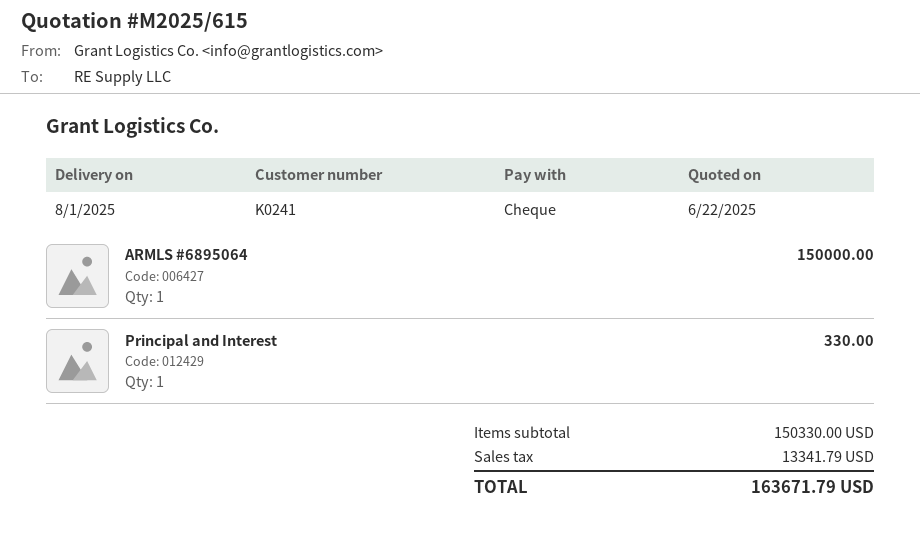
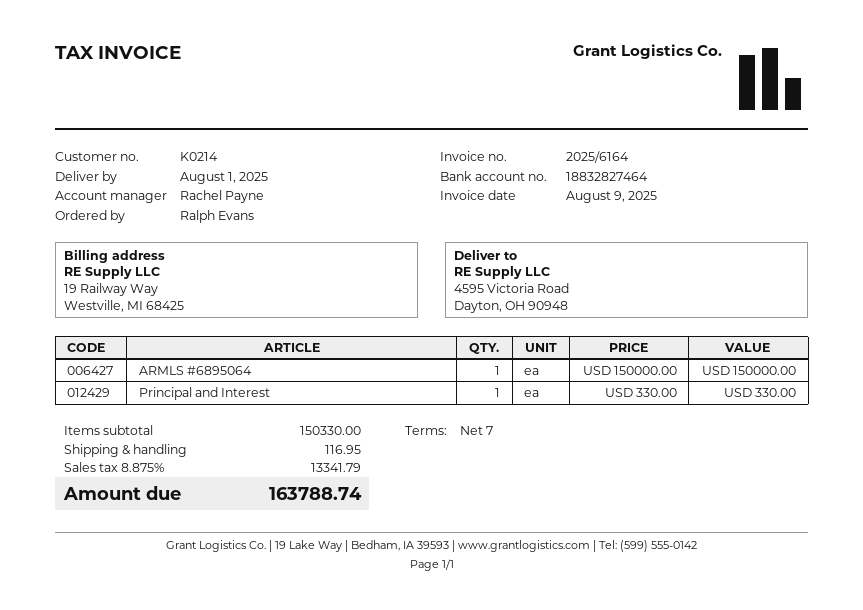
customer number: K0241 -> K0214
shipping: none -> 116.95
total: 163671.79 -> 163788.74

